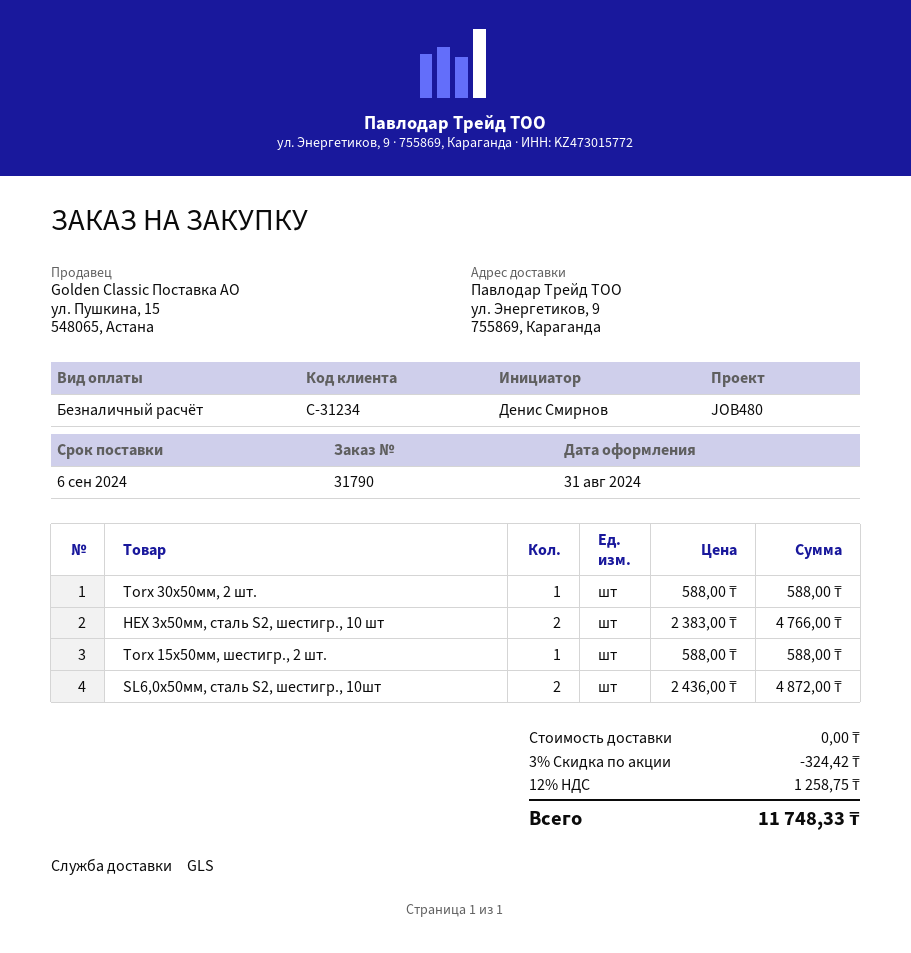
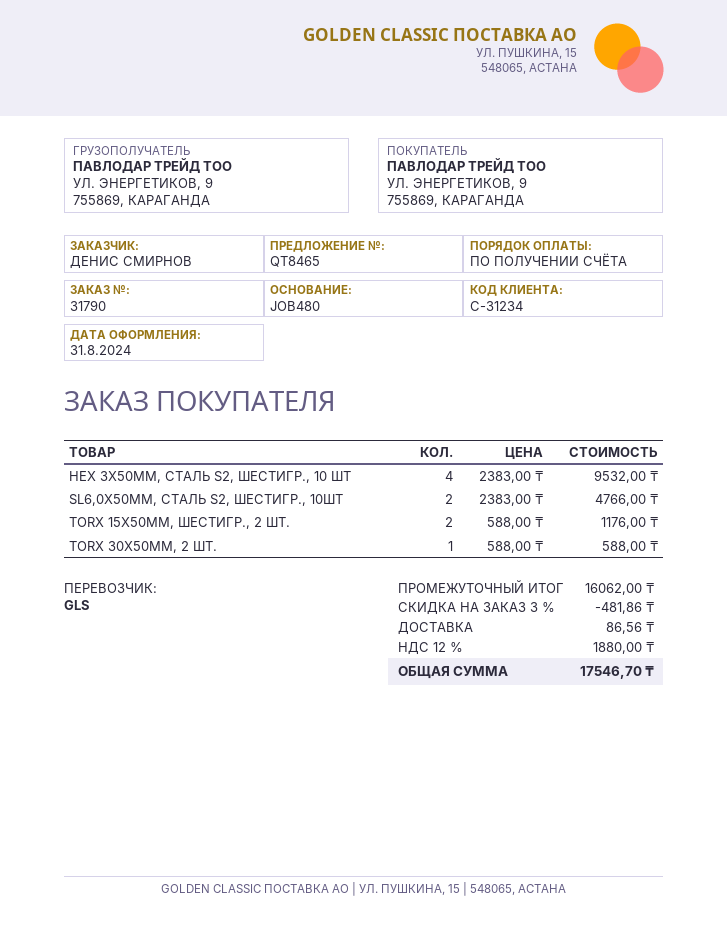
HEX 3х50мм, сталь S2, шестигр., 10 шт: 2 x 2383.00 = 4766.00 -> 4 x 2383.00 = 9532.00
Torx 15х50мм, шестигр., 2 шт.: 1 x 588.00 = 588.00 -> 2 x 588.00 = 1176.00
SL6,0х50мм, сталь S2, шестигр., 10шт: 2 x 2436.00 = 4872.00 -> 2 x 2383.00 = 4766.00
discount: 3% = 324.42 -> 3% = 481.86
shipping: 0.00 -> 86.56
tax: 12% = 1258.75 -> 12% = 1880.00
total: 11748.33 -> 17546.70

